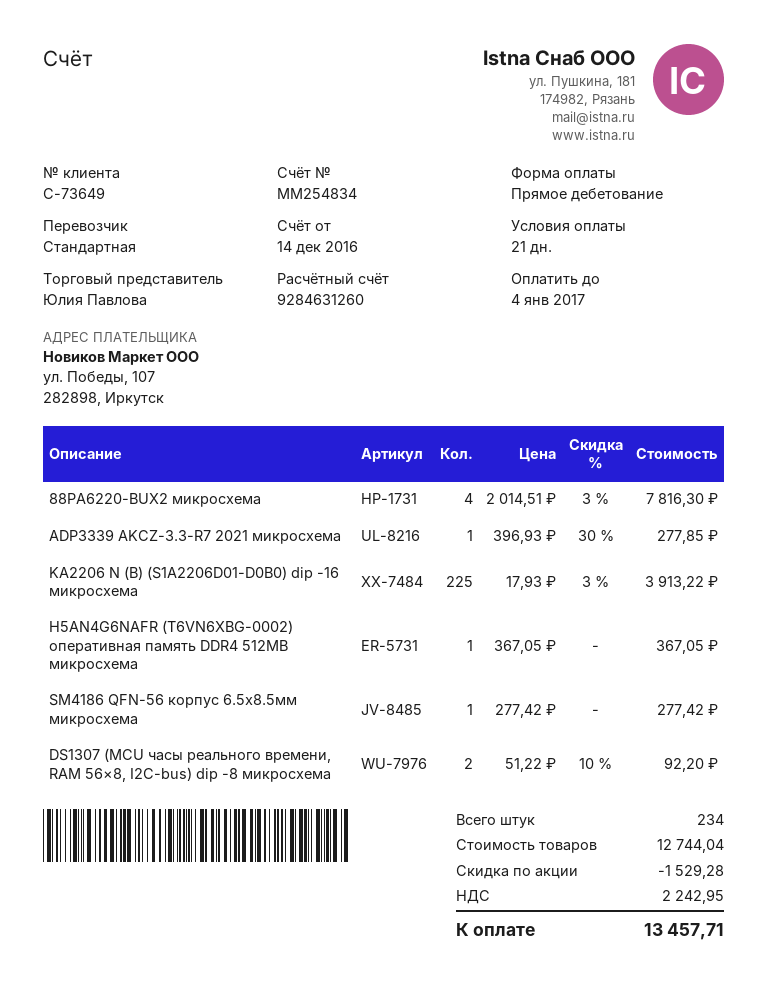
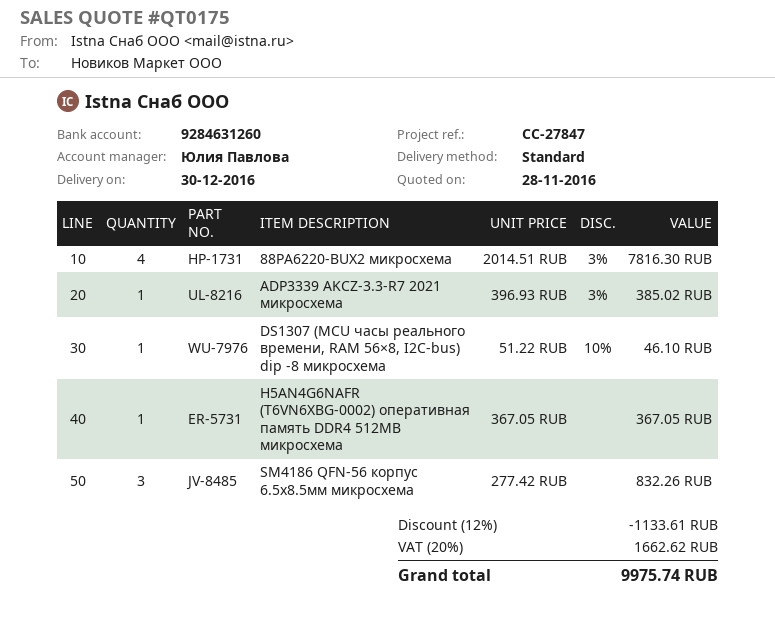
ADP3339 AKCZ-3.3-R7 2021 микросхема: 1 x 396.93 - 30% = 277.85 -> 1 x 396.93 - 3% = 385.02
KA2206 N (B) (S1A2206D01-D0B0) dip -16 микросхема: 225 x 17.93 - 3% = 3913.22 -> none
SM4186 QFN-56 корпус 6.5х8.5мм микросхема: 1 x 277.42 = 277.42 -> 3 x 277.42 = 832.26
DS1307 (MCU часы реального времени, RAM 56×8, I2C-bus) dip -8 микросхема: 2 x 51.22 - 10% = 92.20 -> 1 x 51.22 - 10% = 46.10
discount: 1529.28 -> 1133.61
tax: 2242.95 -> 1662.62
total: 13457.71 -> 9975.74

